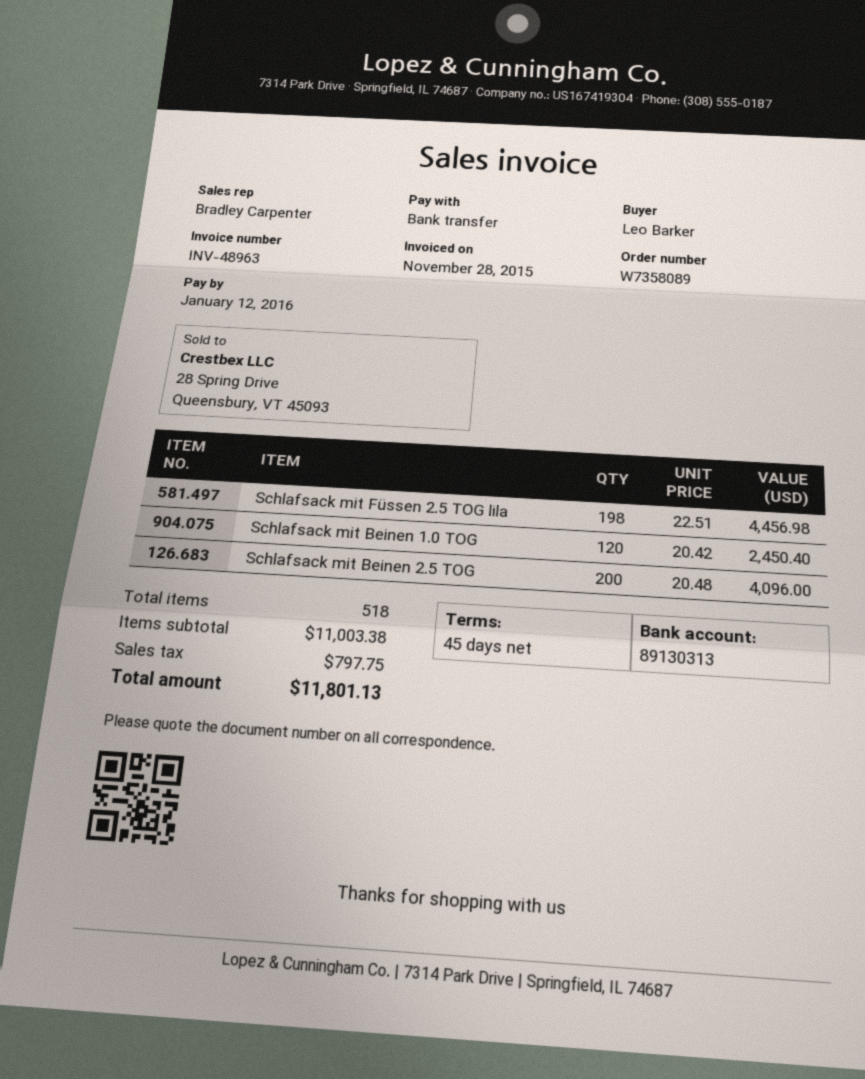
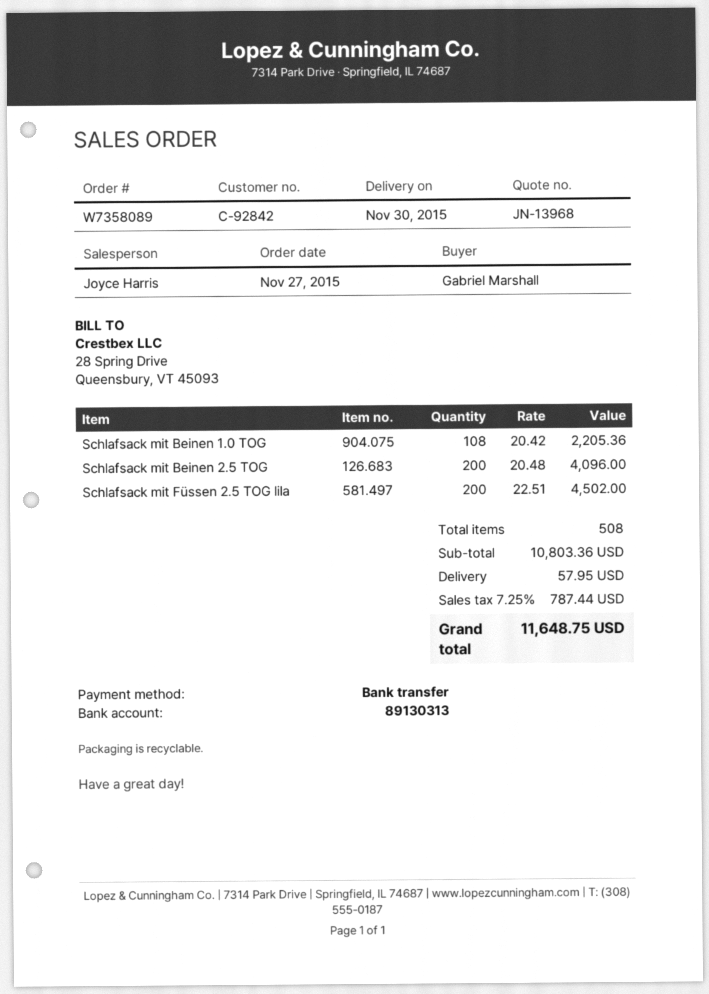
ordered by: Leo Barker -> Gabriel Marshall
sales rep: Bradley Carpenter -> Joyce Harris
Schlafsack mit Füssen 2.5 TOG lila: 198 x 22.51 = 4456.98 -> 200 x 22.51 = 4502.00
Schlafsack mit Beinen 1.0 TOG: 120 x 20.42 = 2450.40 -> 108 x 20.42 = 2205.36
total quantity: 518 -> 508
subtotal: 11003.38 -> 10803.36
shipping: none -> 57.95
tax: 797.75 -> 787.44
total: 11801.13 -> 11648.75

